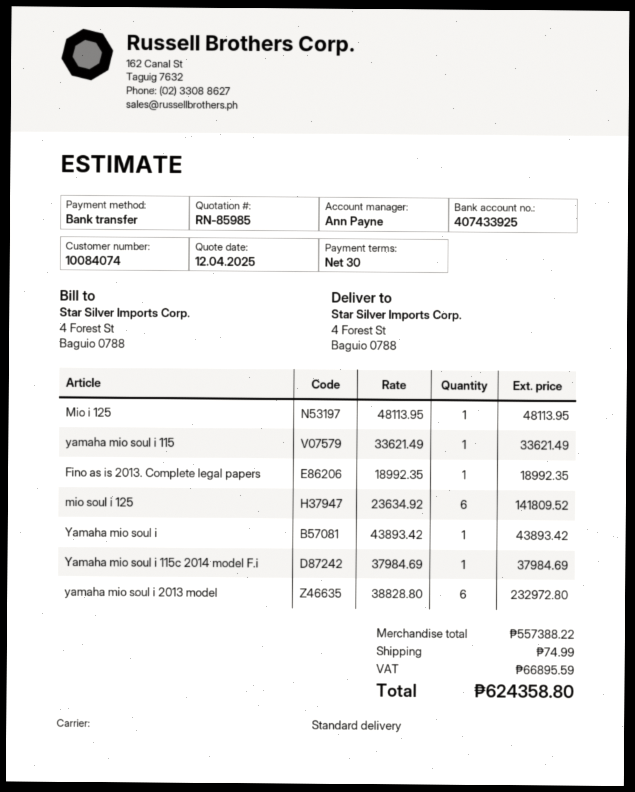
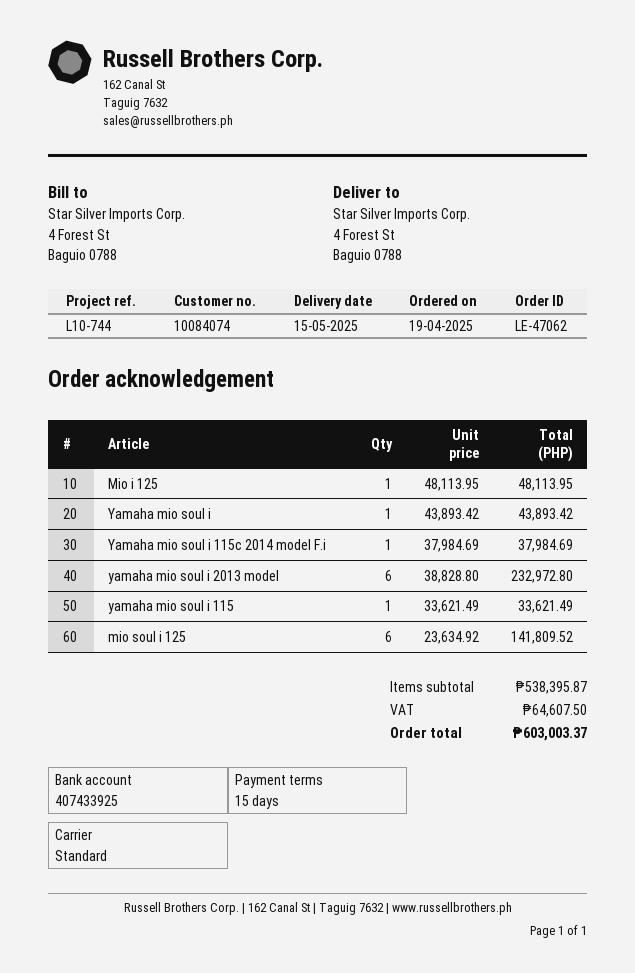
payment terms: 30 days -> 15 days
Fino as is 2013. Complete legal papers: 1 x 18992.35 = 18992.35 -> none
subtotal: 557388.22 -> 538395.87
shipping: 74.99 -> none
tax: 66895.59 -> 64607.50
total: 624358.80 -> 603003.37

